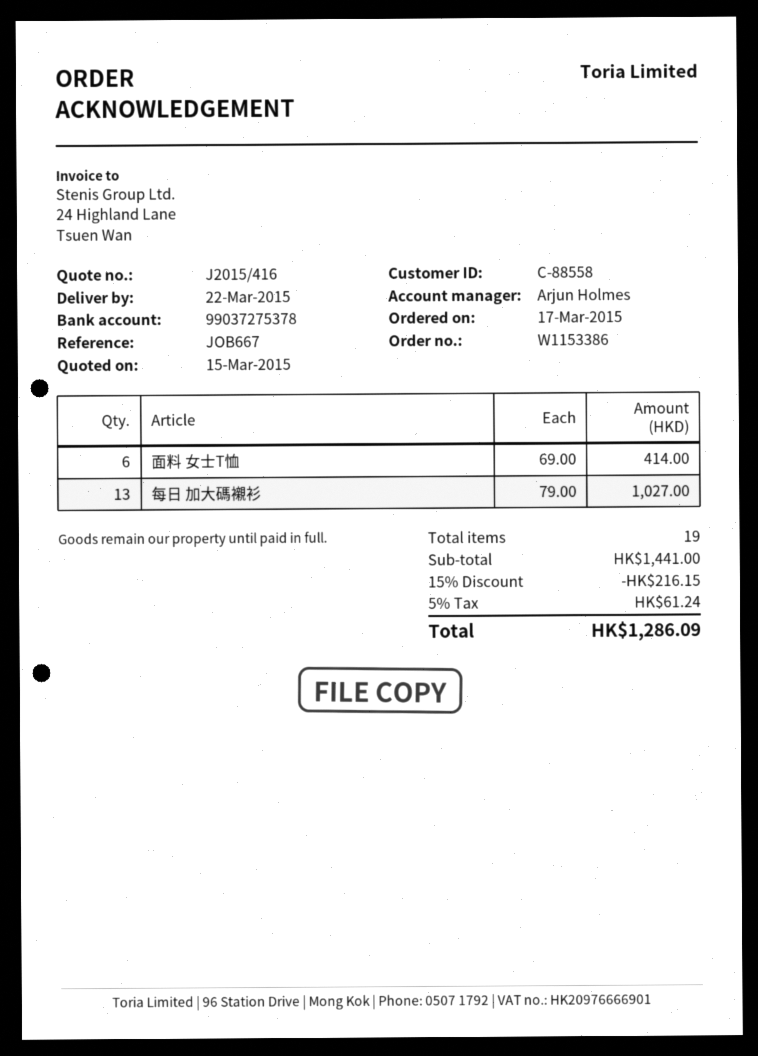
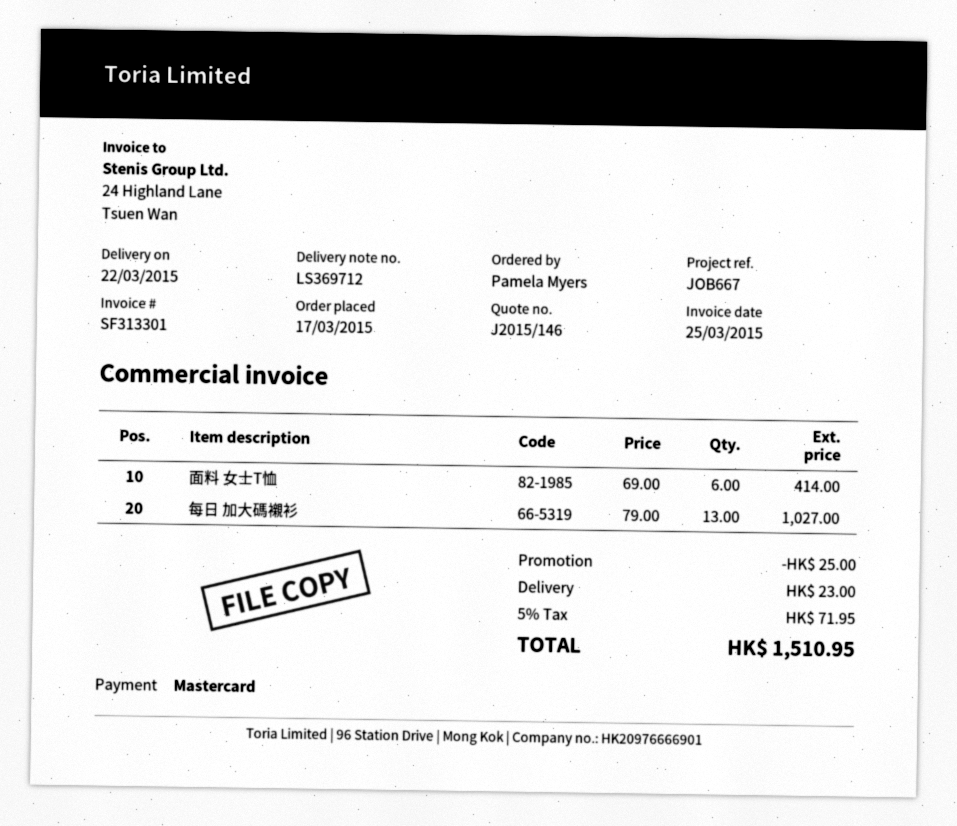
quote number: J2015/416 -> J2015/146
discount: 216.15 -> 25.00
shipping: none -> 23.00
tax: 5% = 61.24 -> 5% = 71.95
total: 1286.09 -> 1510.95

